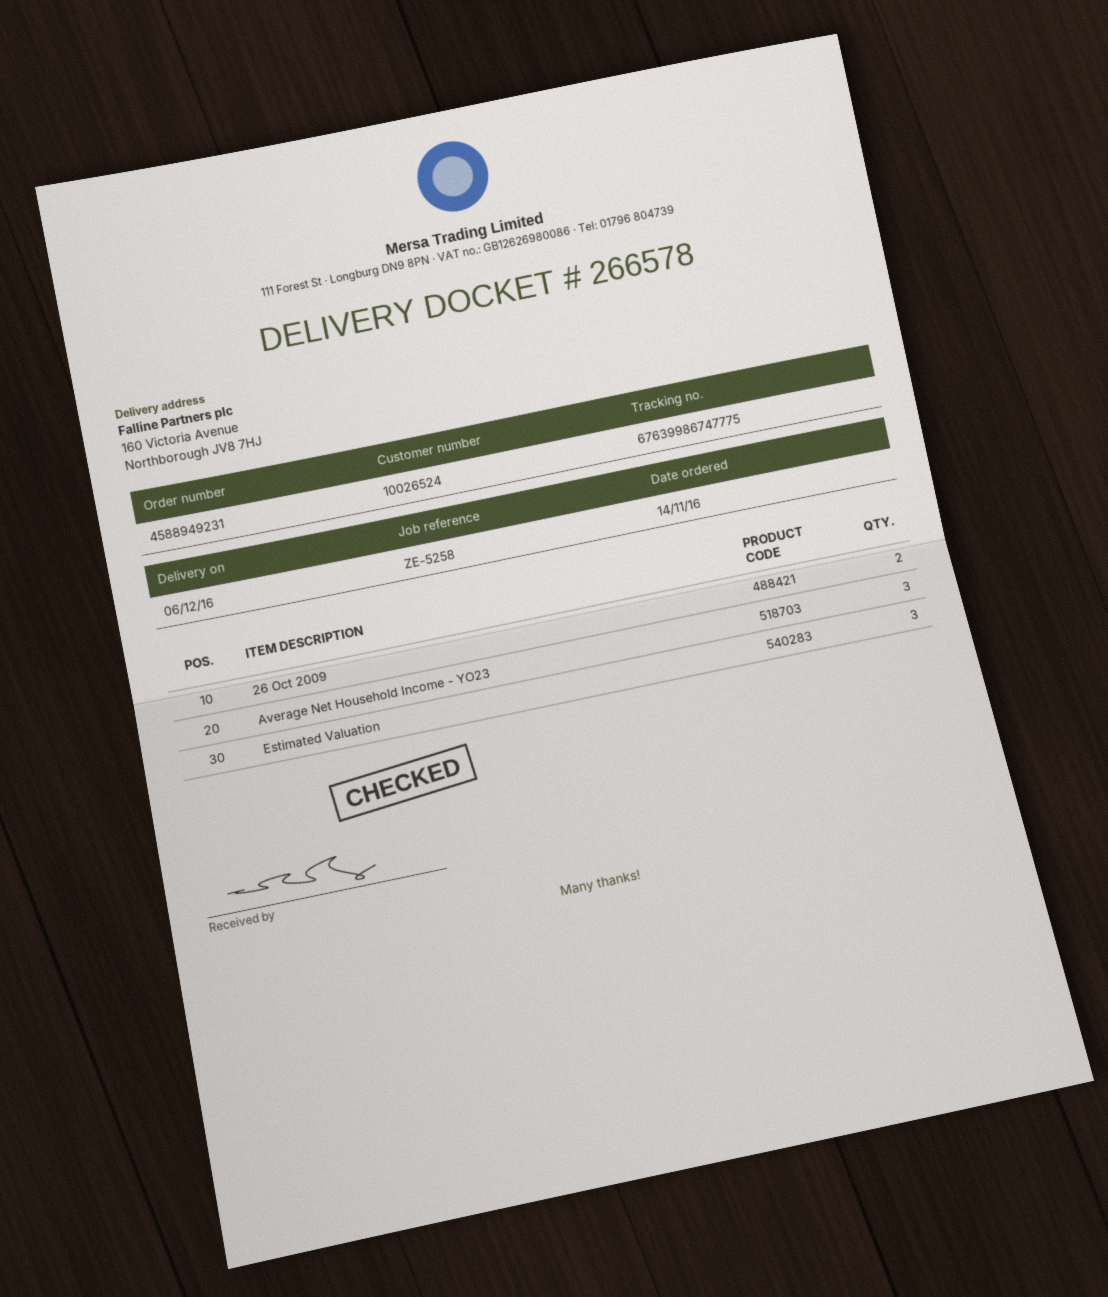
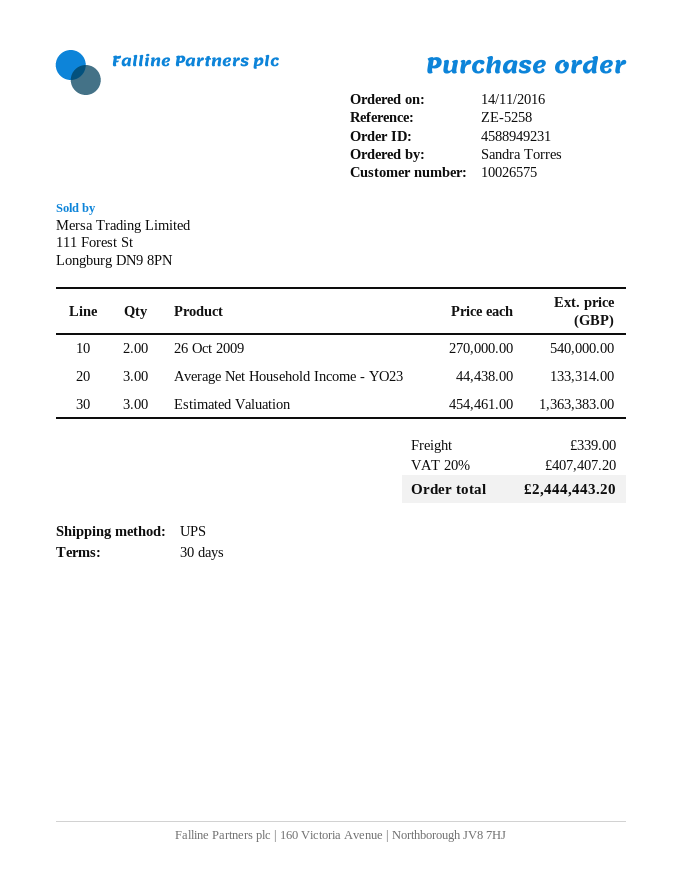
customer number: 10026524 -> 10026575

